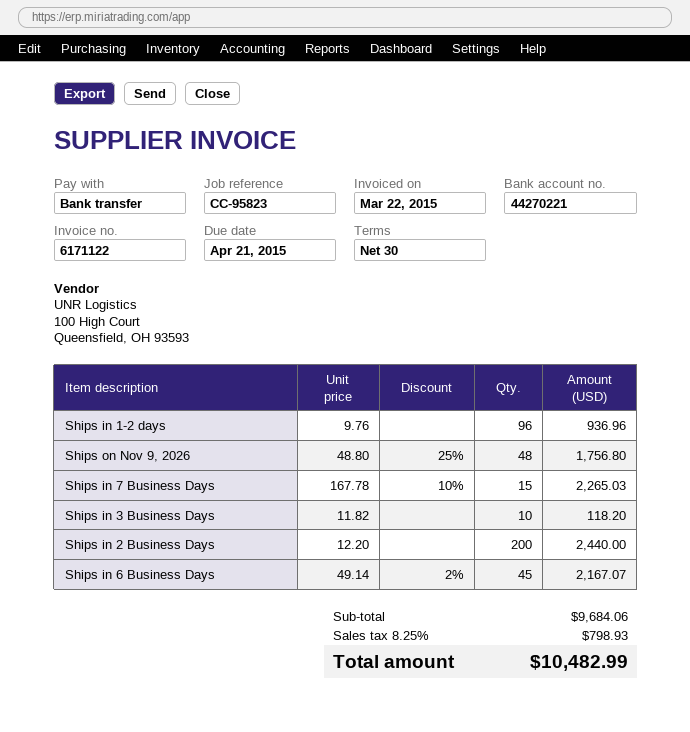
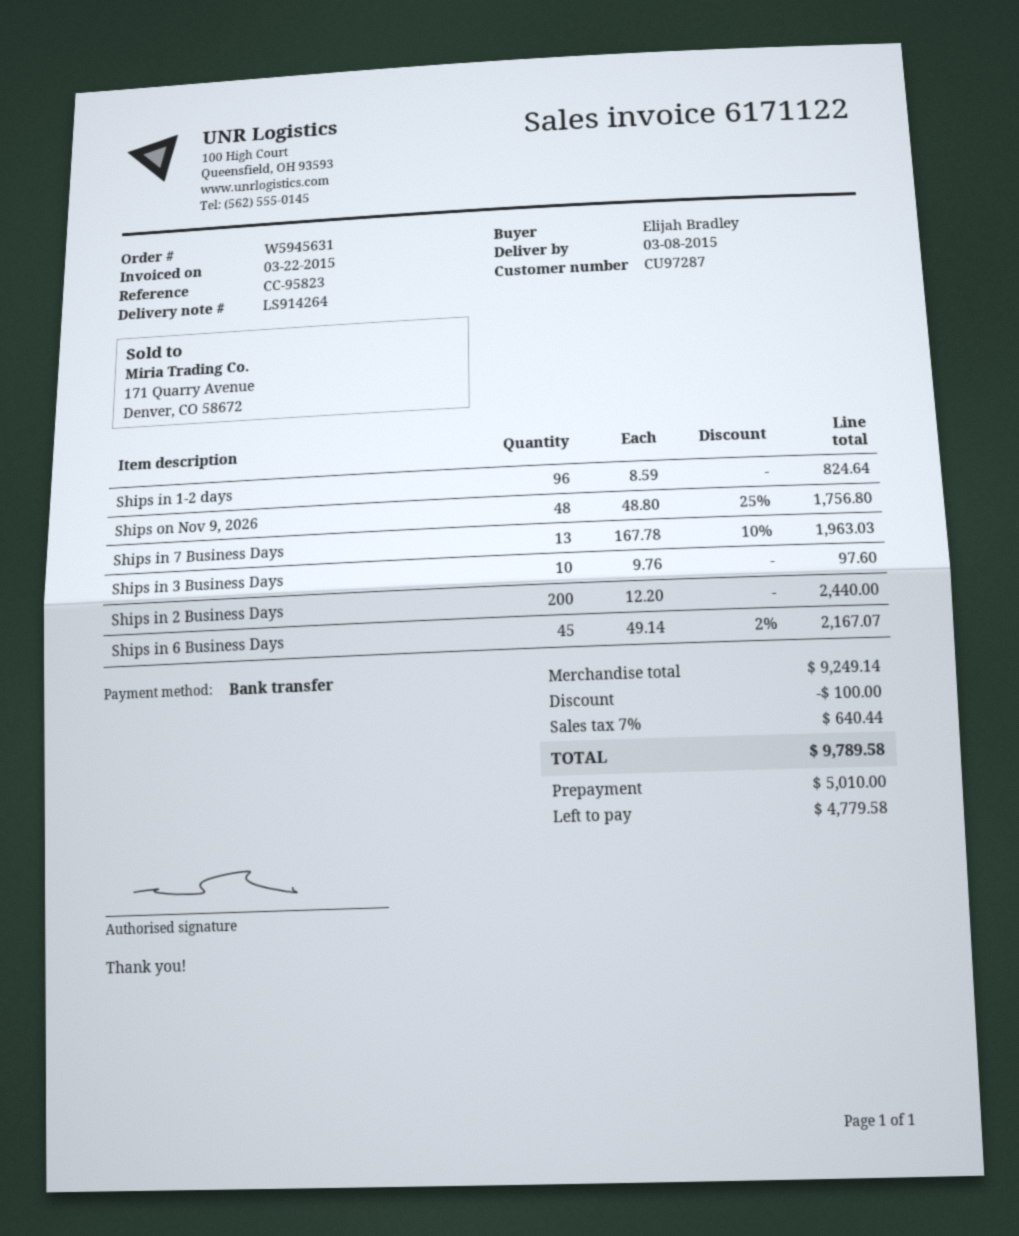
Ships in 1-2 days: 96 x 9.76 = 936.96 -> 96 x 8.59 = 824.64
Ships in 7 Business Days: 15 x 167.78 - 10% = 2265.03 -> 13 x 167.78 - 10% = 1963.03
Ships in 3 Business Days: 10 x 11.82 = 118.20 -> 10 x 9.76 = 97.60
subtotal: 9684.06 -> 9249.14
discount: none -> 100.00
tax: 8.25% = 798.93 -> 7% = 640.44
total: 10482.99 -> 9789.58

